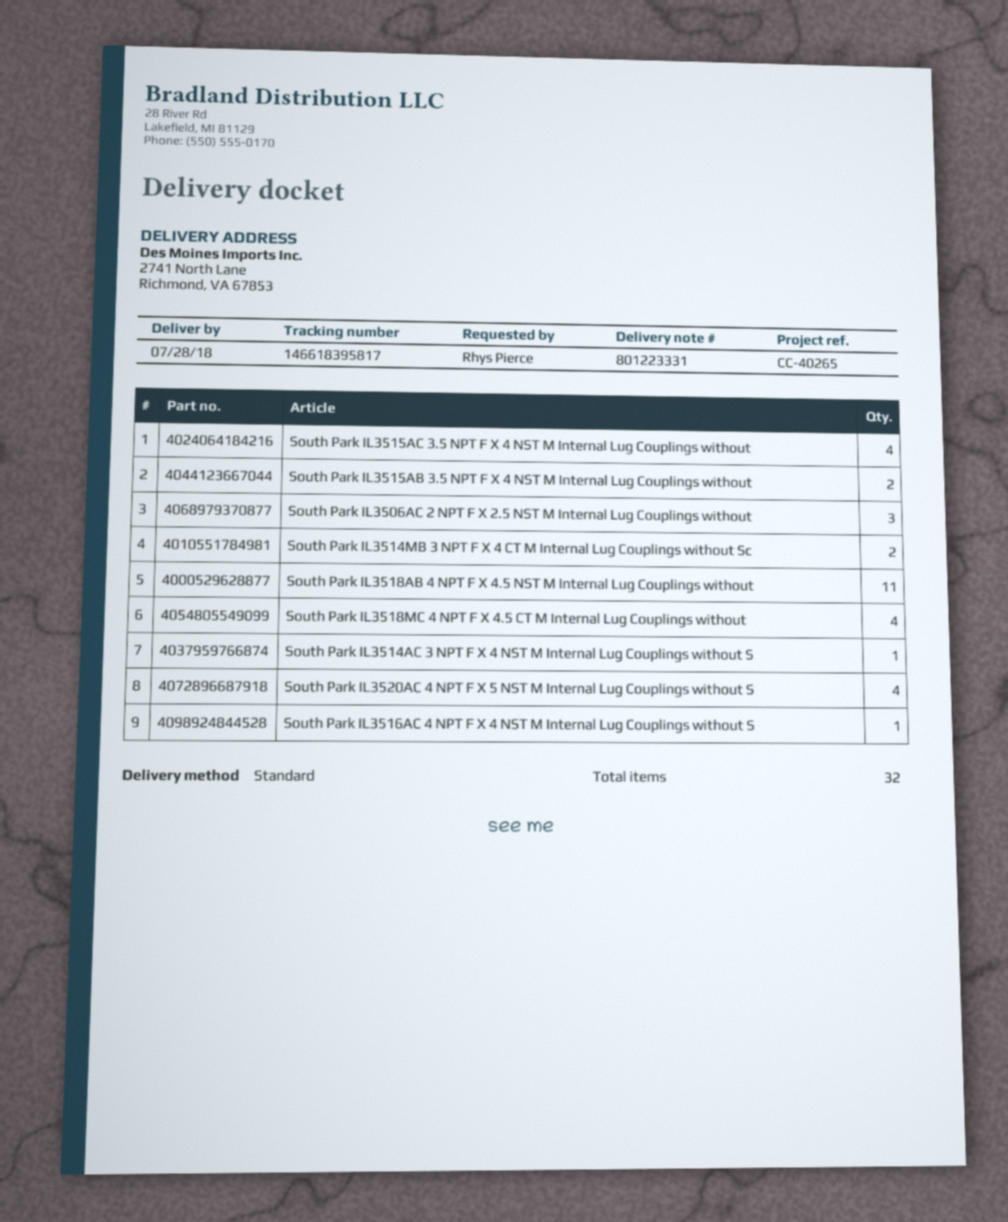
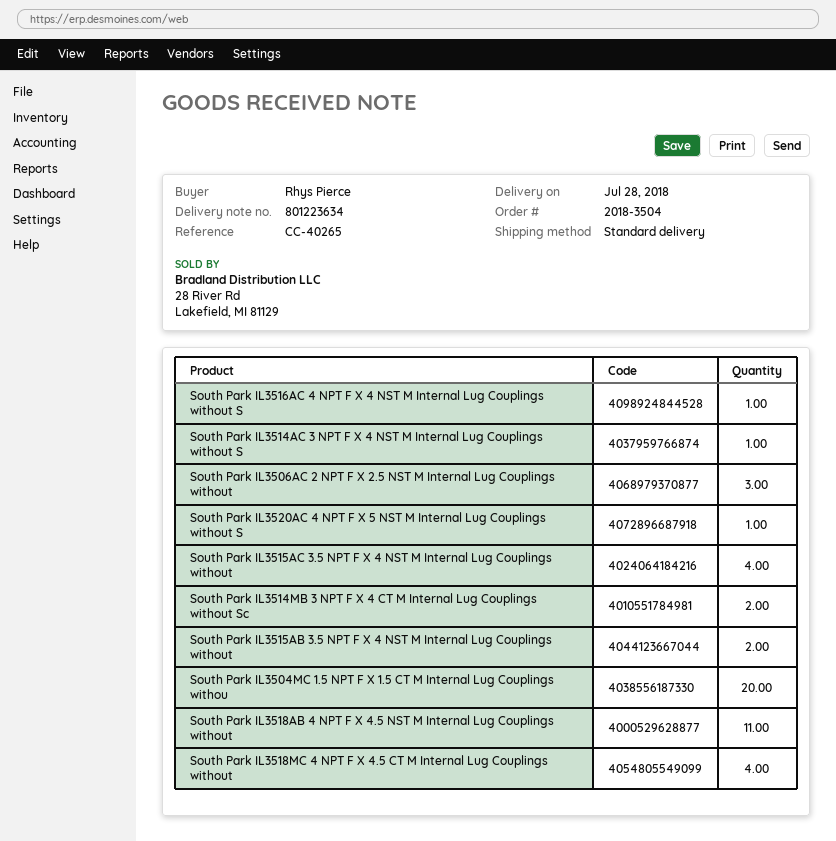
delivery note number: 801223331 -> 801223634
South Park IL3520AC 4 NPT F X 5 NST M Internal Lug Couplings without S: 4 -> 1
South Park IL3504MC 1.5 NPT F X 1.5 CT M Internal Lug Couplings withou: none -> 20

